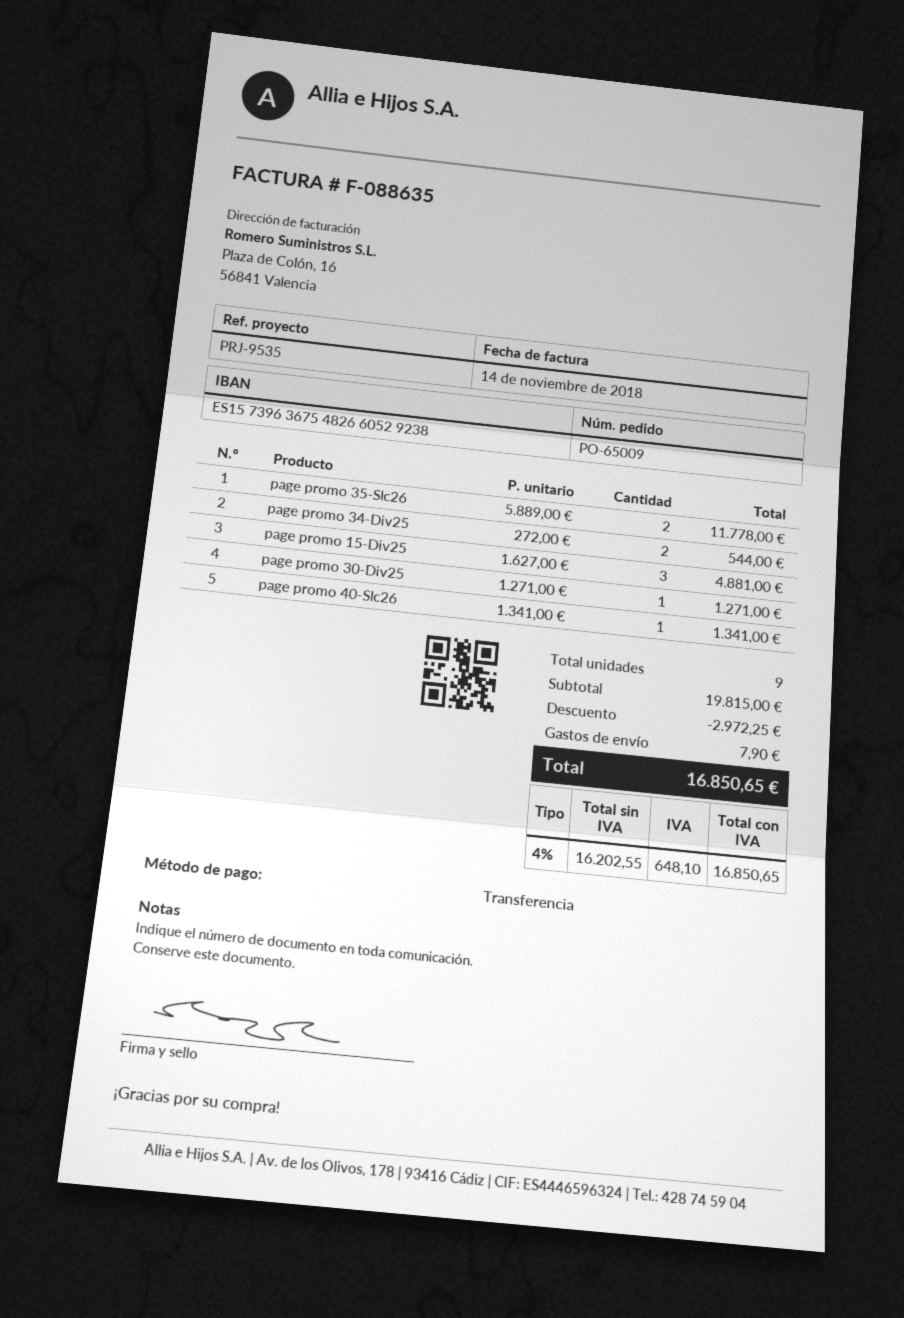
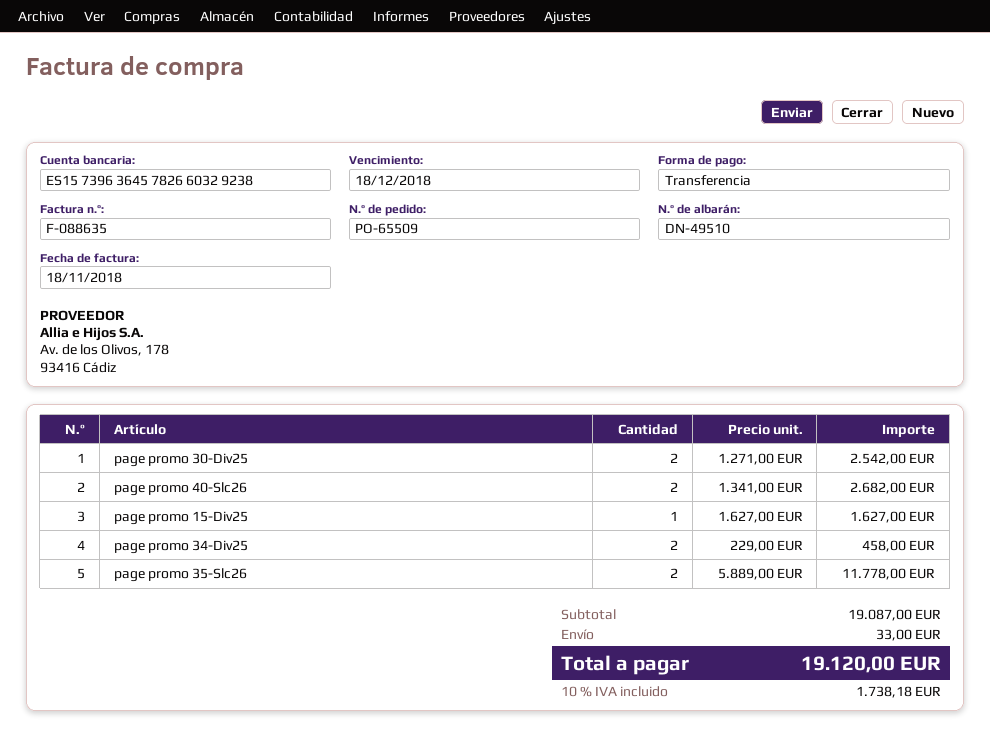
order number: PO-65009 -> PO-65509
invoice date: 2018-11-14 -> 2018-11-18
bank account: ES1573963675482660529238 -> ES1573963645782660329238
page promo 34-Div25: 2 x 272.00 = 544.00 -> 2 x 229.00 = 458.00
page promo 15-Div25: 3 x 1627.00 = 4881.00 -> 1 x 1627.00 = 1627.00
page promo 30-Div25: 1 x 1271.00 = 1271.00 -> 2 x 1271.00 = 2542.00
page promo 40-Slc26: 1 x 1341.00 = 1341.00 -> 2 x 1341.00 = 2682.00
subtotal: 19815.00 -> 19087.00
discount: 2972.25 -> none
shipping: 7.90 -> 33.00
tax: 4% = 648.10 -> 10% = 1738.18
total: 16850.65 -> 19120.00

